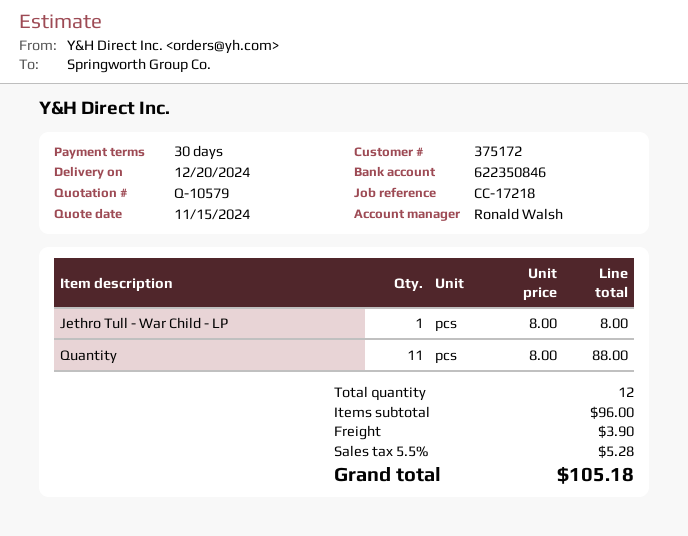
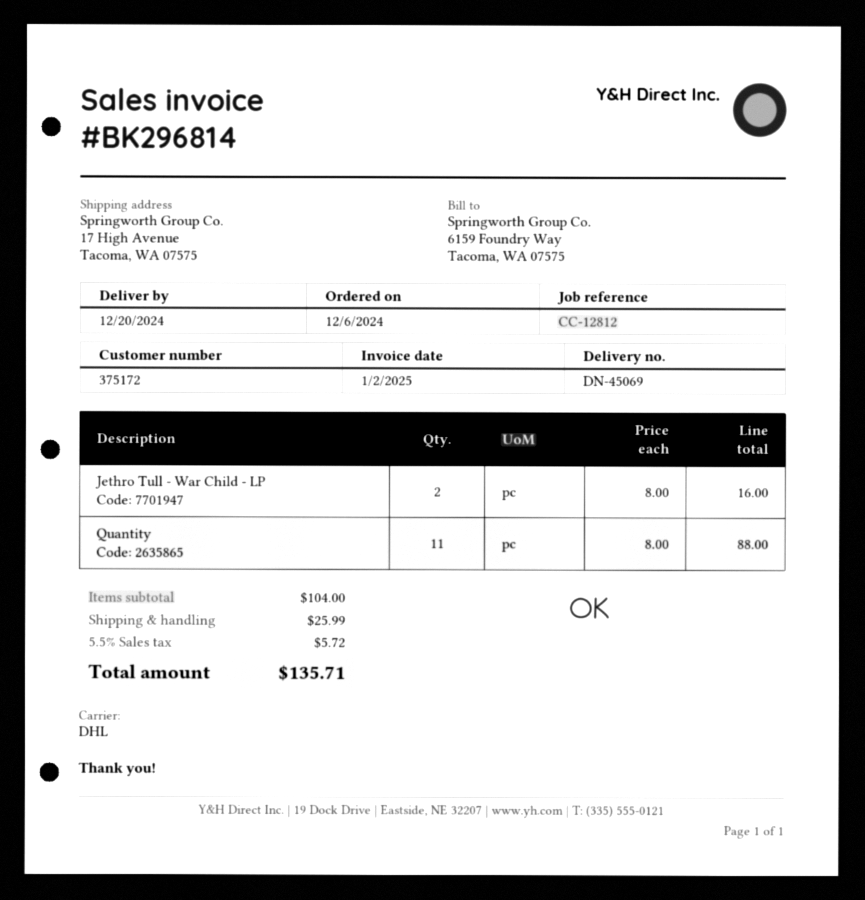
reference: CC-17218 -> CC-12812
Jethro Tull - War Child - LP: 1 x 8.00 = 8.00 -> 2 x 8.00 = 16.00
subtotal: 96.00 -> 104.00
shipping: 3.90 -> 25.99
tax: 5.5% = 5.28 -> 5.5% = 5.72
total: 105.18 -> 135.71

